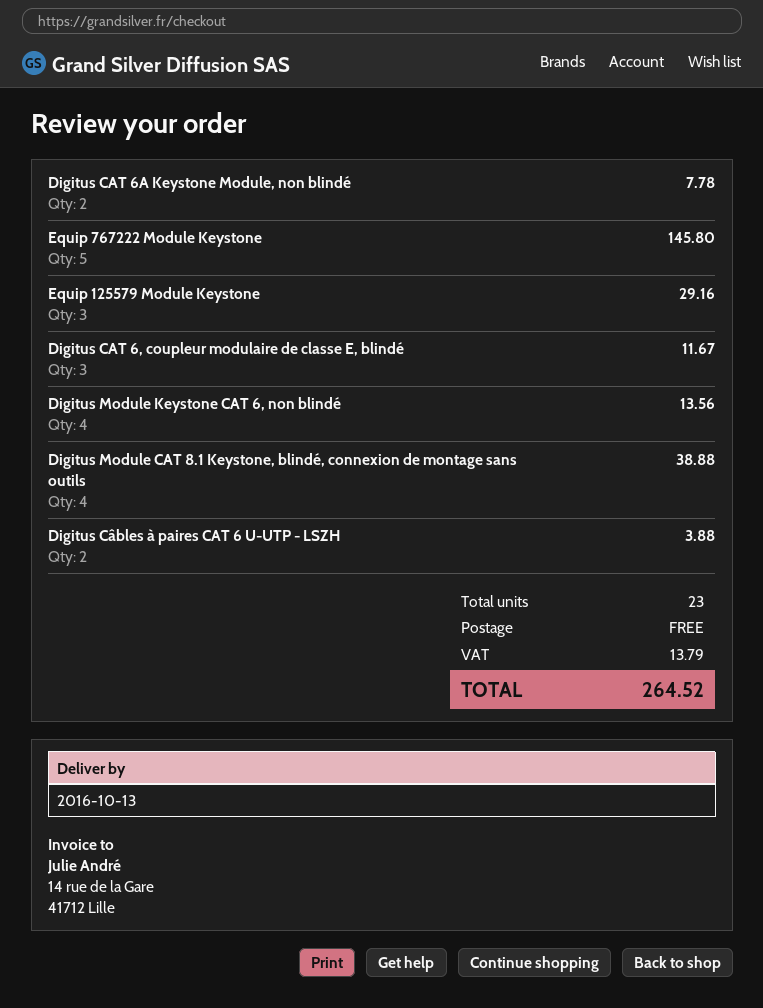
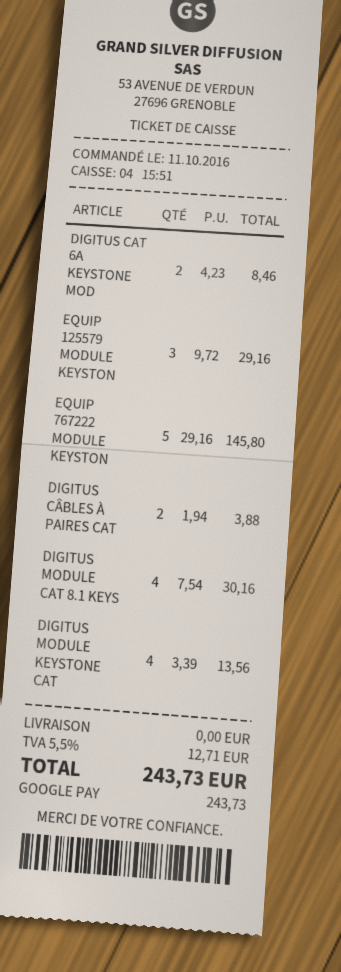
Digitus CAT 6A Keystone Module, non blindé: 2 for 7.78 -> 2 for 8.46
Digitus CAT 6, coupleur modulaire de classe E, blindé: 3 for 11.67 -> none
Digitus Module CAT 8.1 Keystone, blindé, connexion de montage sans outils: 4 for 38.88 -> 4 for 30.16
tax: 13.79 -> 12.71
total: 264.52 -> 243.73

